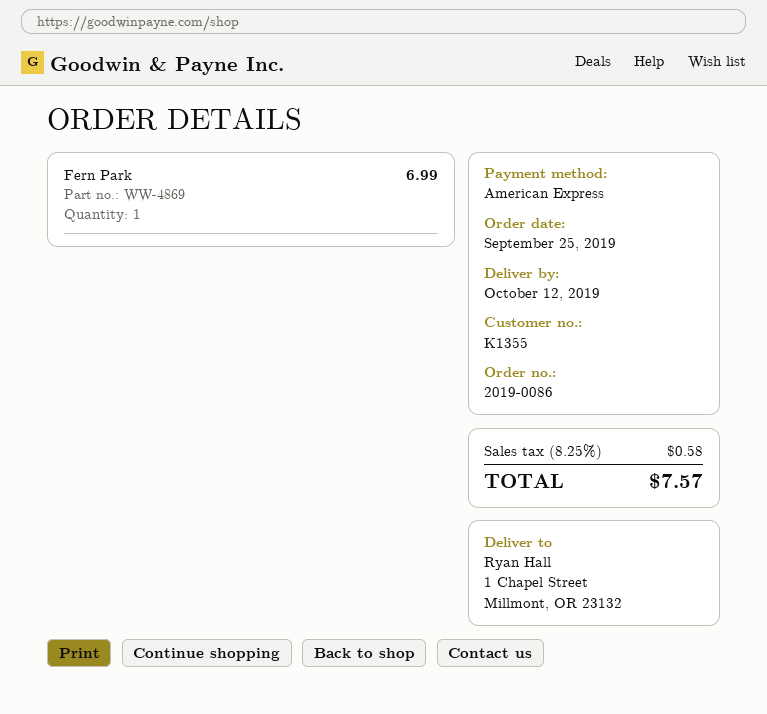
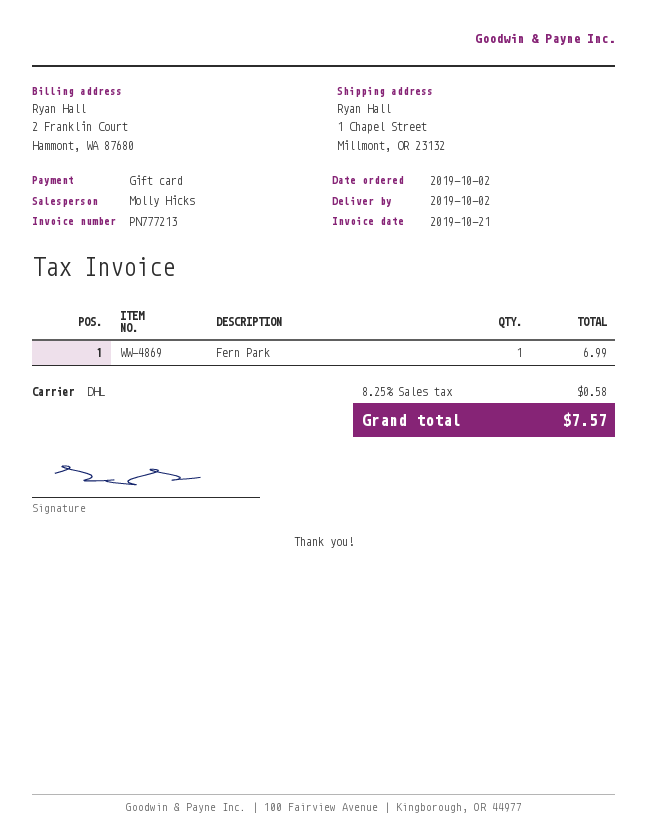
order date: 2019-09-25 -> 2019-10-02
delivery date: 2019-10-12 -> 2019-10-02
payment method: American Express -> gift card

